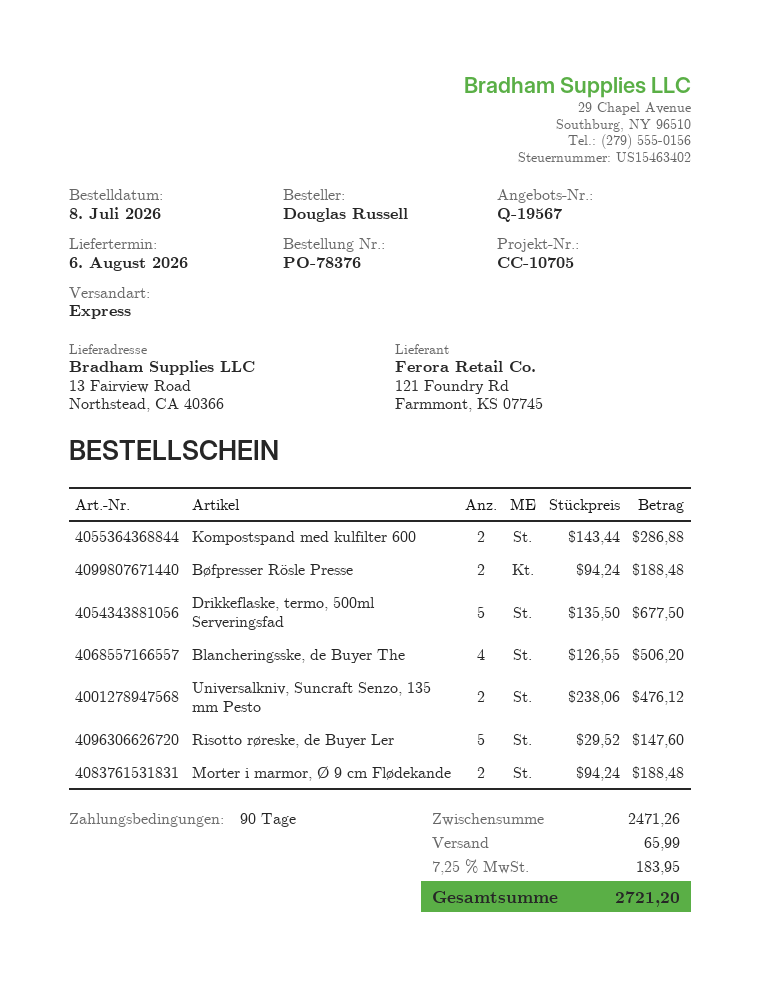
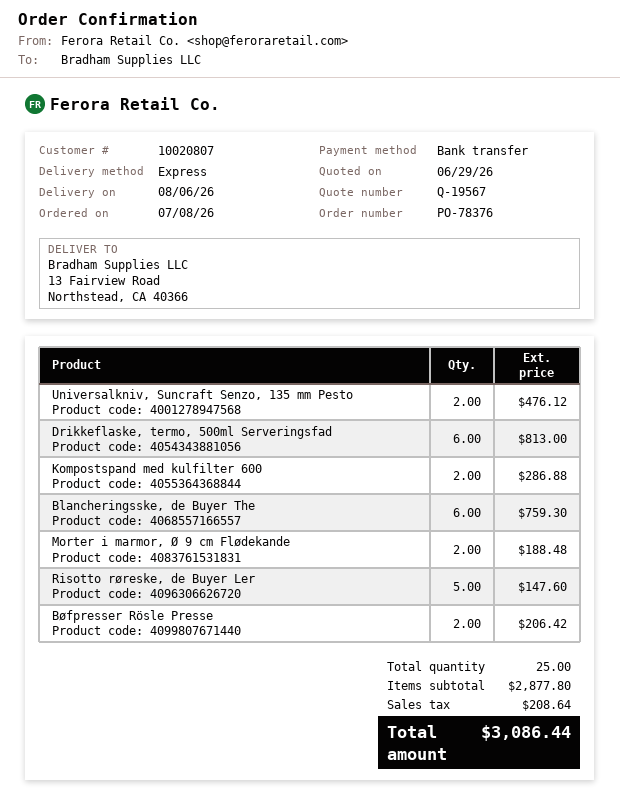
Bøfpresser Rösle Presse: 2 for 188.48 -> 2 for 206.42
Drikkeflaske, termo, 500ml Serveringsfad: 5 for 677.50 -> 6 for 813.00
Blancheringsske, de Buyer The: 4 for 506.20 -> 6 for 759.30
subtotal: 2471.26 -> 2877.80
shipping: 65.99 -> none
tax: 183.95 -> 208.64
total: 2721.20 -> 3086.44

